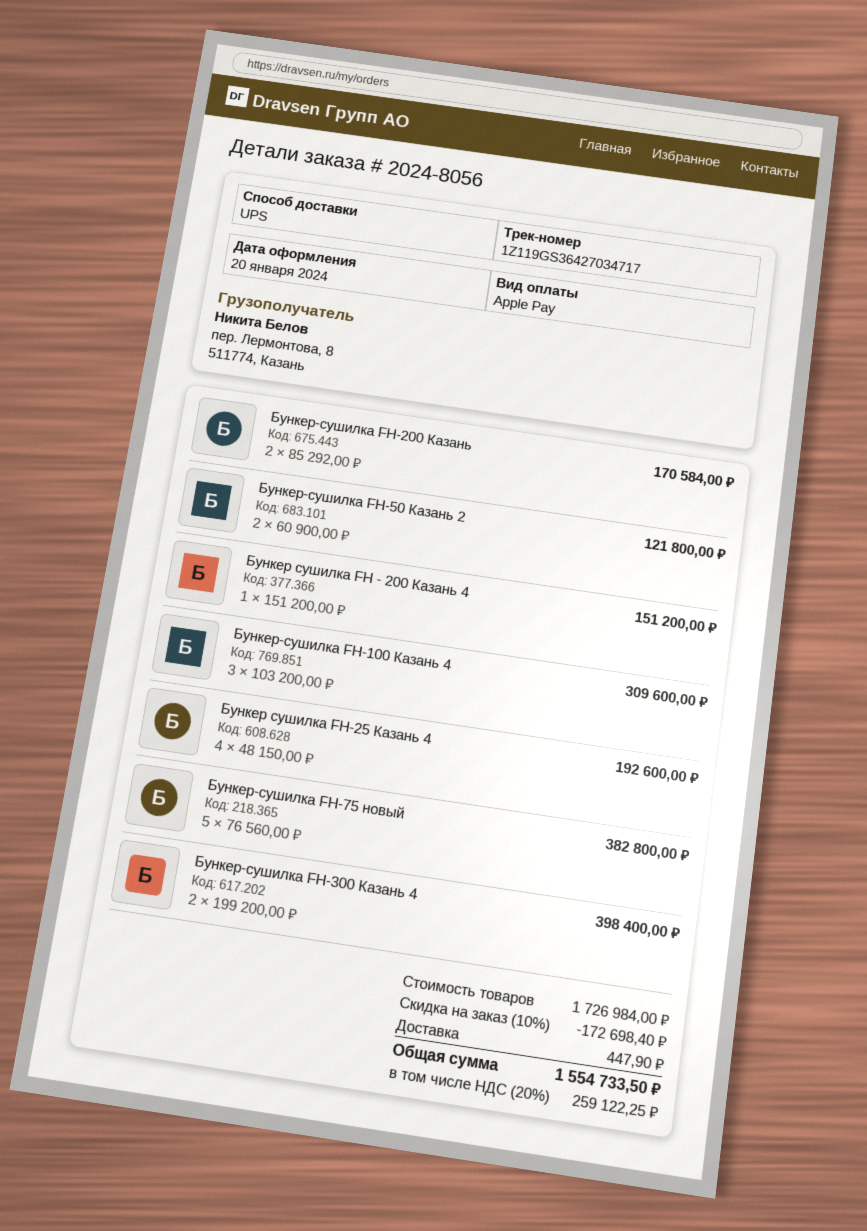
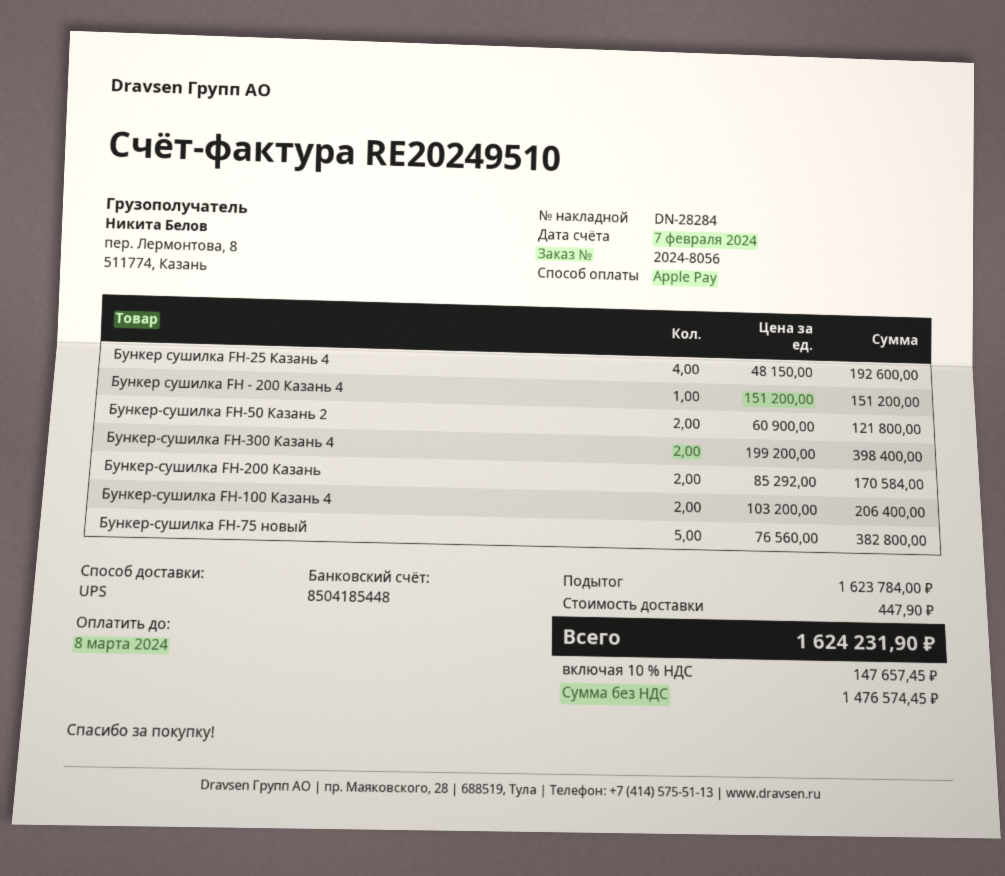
Бункер-сушилка FH-100 Казань 4: 3 x 103200.00 = 309600.00 -> 2 x 103200.00 = 206400.00
subtotal: 1726984.00 -> 1623784.00
discount: 10% = 172698.40 -> none
tax: 20% = 259122.25 -> 10% = 147657.45
total: 1554733.50 -> 1624231.90

